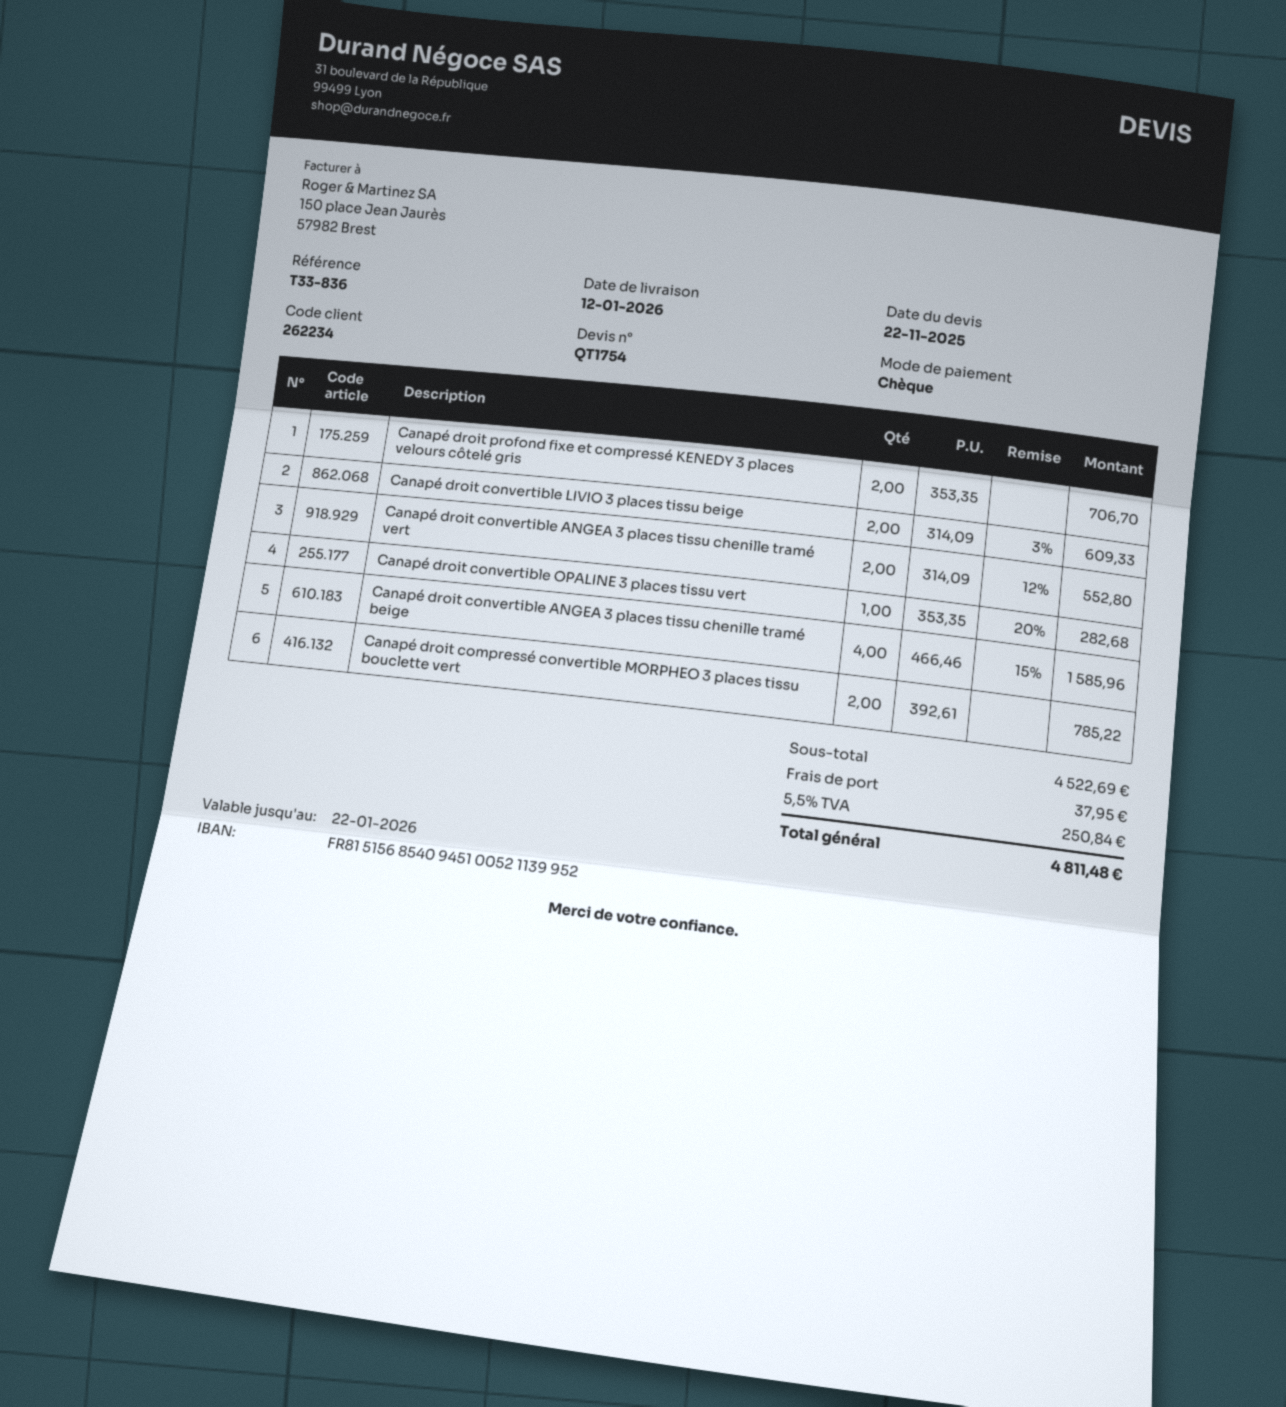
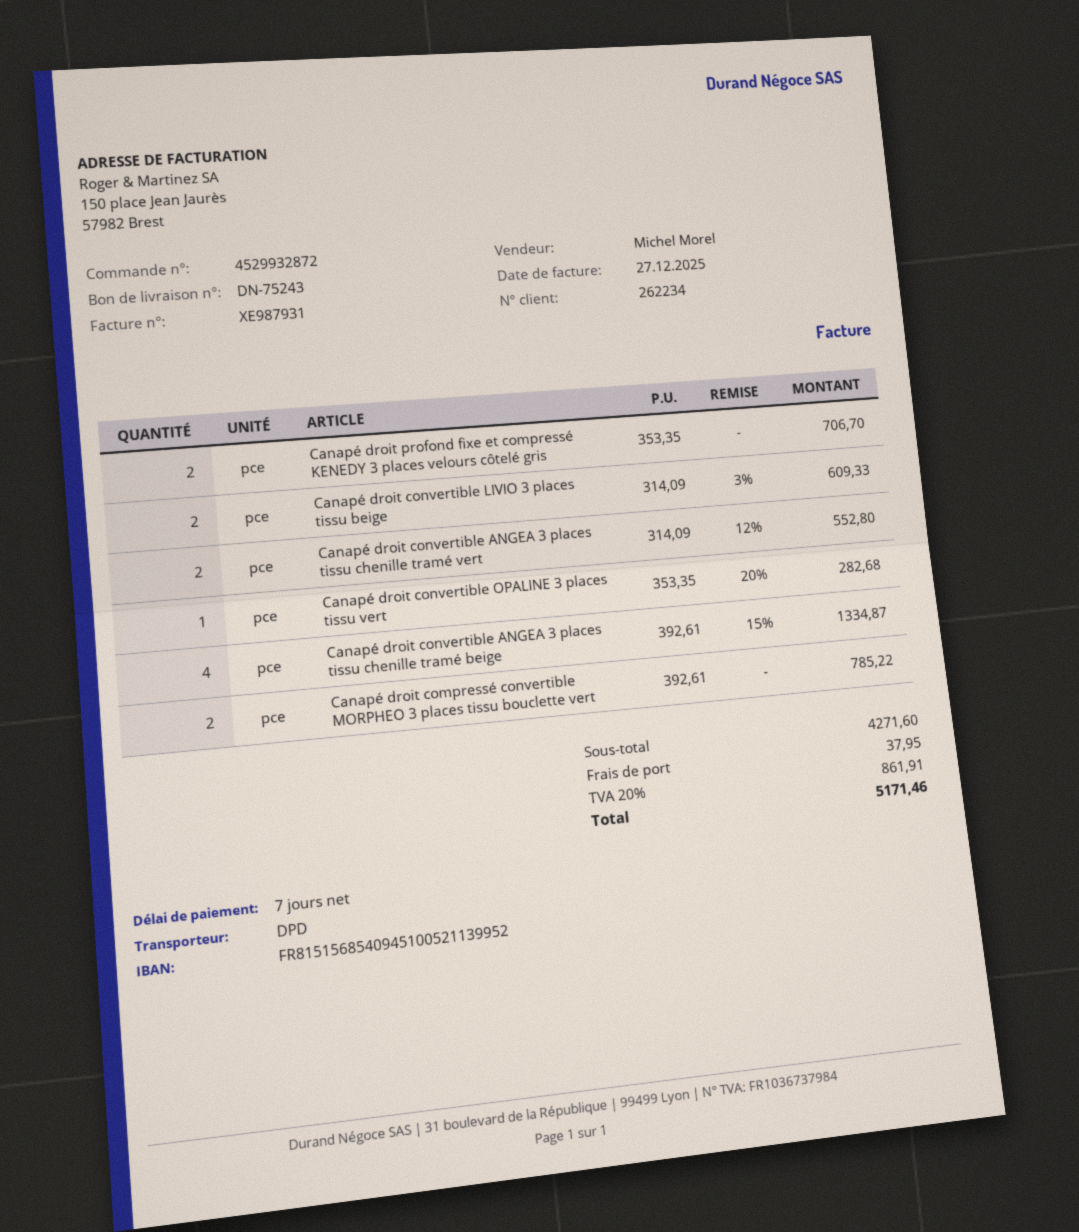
Canapé droit convertible ANGEA 3 places tissu chenille tramé beige: 4 x 466.46 - 15% = 1585.96 -> 4 x 392.61 - 15% = 1334.87
subtotal: 4522.69 -> 4271.60
tax: 5.5% = 250.84 -> 20% = 861.91
total: 4811.48 -> 5171.46

